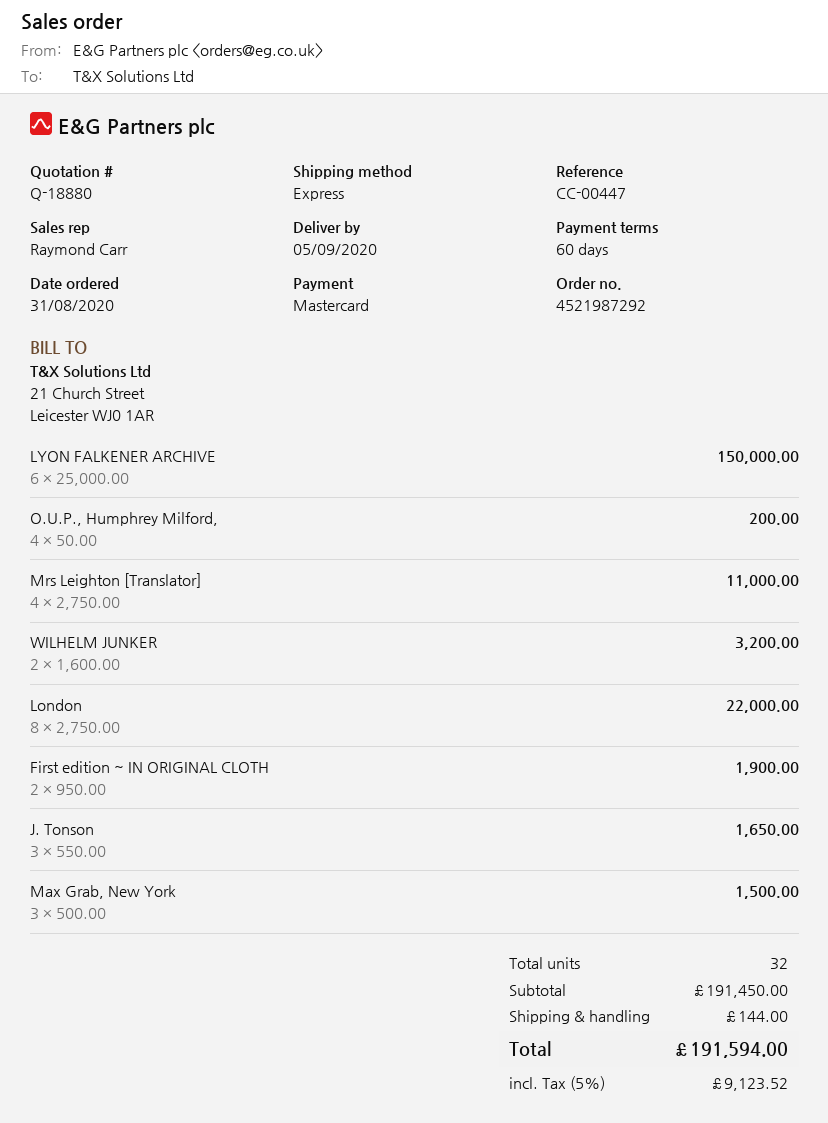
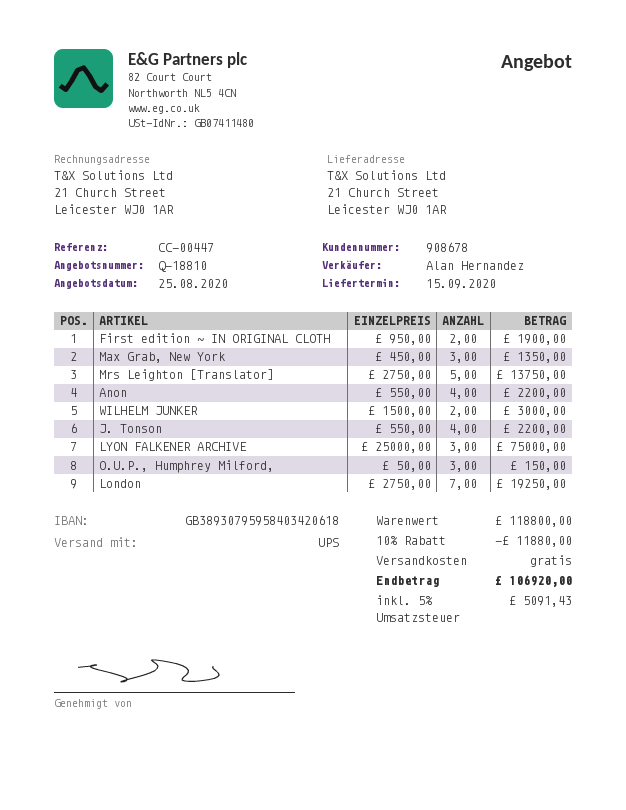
quote number: Q-18880 -> Q-18810
delivery date: 2020-09-05 -> 2020-09-15
sales rep: Raymond Carr -> Alan Hernandez
shipping method: express -> UPS
LYON FALKENER ARCHIVE: 6 x 25000.00 = 150000.00 -> 3 x 25000.00 = 75000.00
O.U.P., Humphrey Milford,: 4 x 50.00 = 200.00 -> 3 x 50.00 = 150.00
Mrs Leighton [Translator]: 4 x 2750.00 = 11000.00 -> 5 x 2750.00 = 13750.00
WILHELM JUNKER: 2 x 1600.00 = 3200.00 -> 2 x 1500.00 = 3000.00
London: 8 x 2750.00 = 22000.00 -> 7 x 2750.00 = 19250.00
J. Tonson: 3 x 550.00 = 1650.00 -> 4 x 550.00 = 2200.00
Max Grab, New York: 3 x 500.00 = 1500.00 -> 3 x 450.00 = 1350.00
Anon: none -> 4 x 550.00 = 2200.00
subtotal: 191450.00 -> 118800.00
discount: none -> 10% = 11880.00
shipping: 144.00 -> 0.00
tax: 5% = 9123.52 -> 5% = 5091.43
total: 191594.00 -> 106920.00

